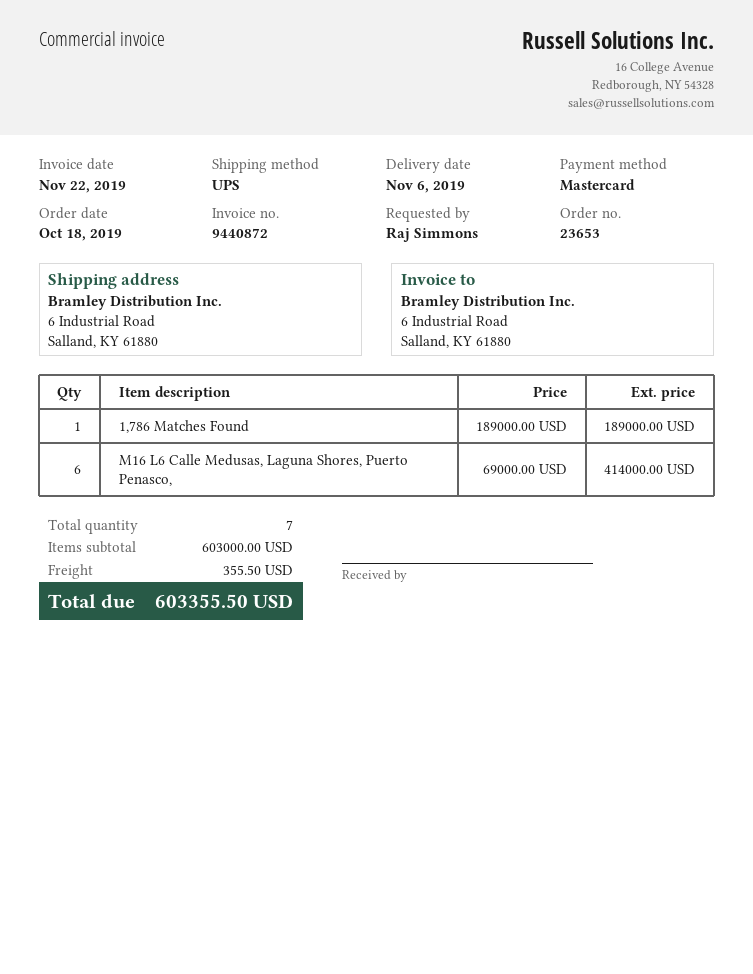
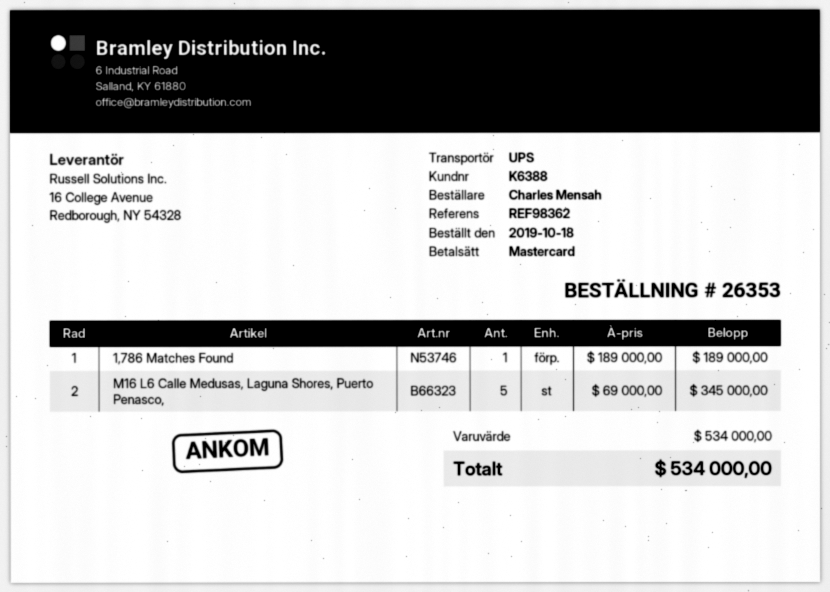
order number: 23653 -> 26353
ordered by: Raj Simmons -> Charles Mensah
M16 L6 Calle Medusas, Laguna Shores, Puerto Penasco,: 6 x 69000.00 = 414000.00 -> 5 x 69000.00 = 345000.00
subtotal: 603000.00 -> 534000.00
shipping: 355.50 -> none
total: 603355.50 -> 534000.00

